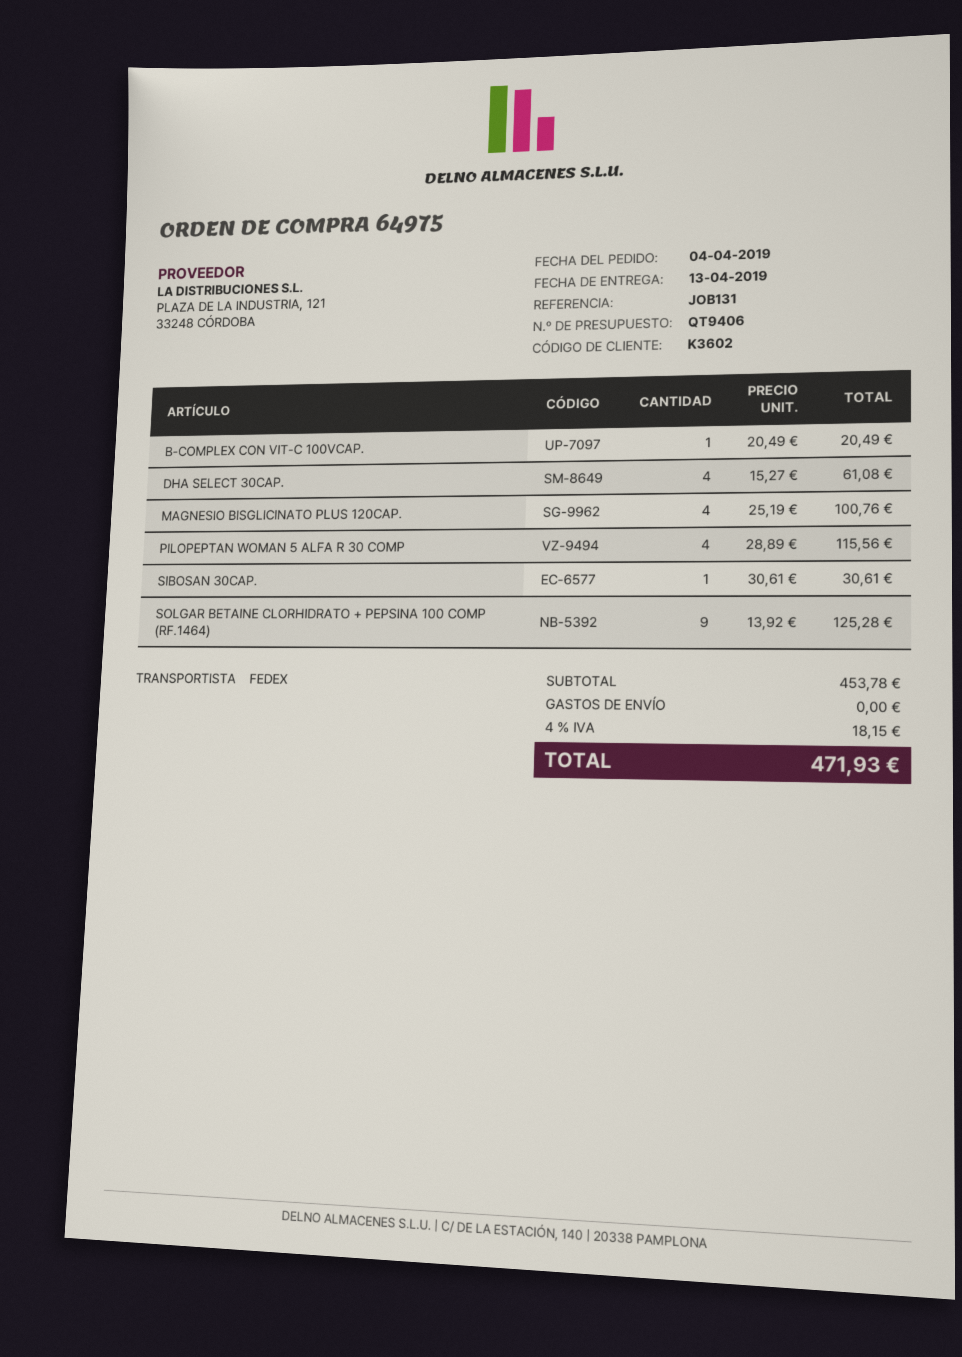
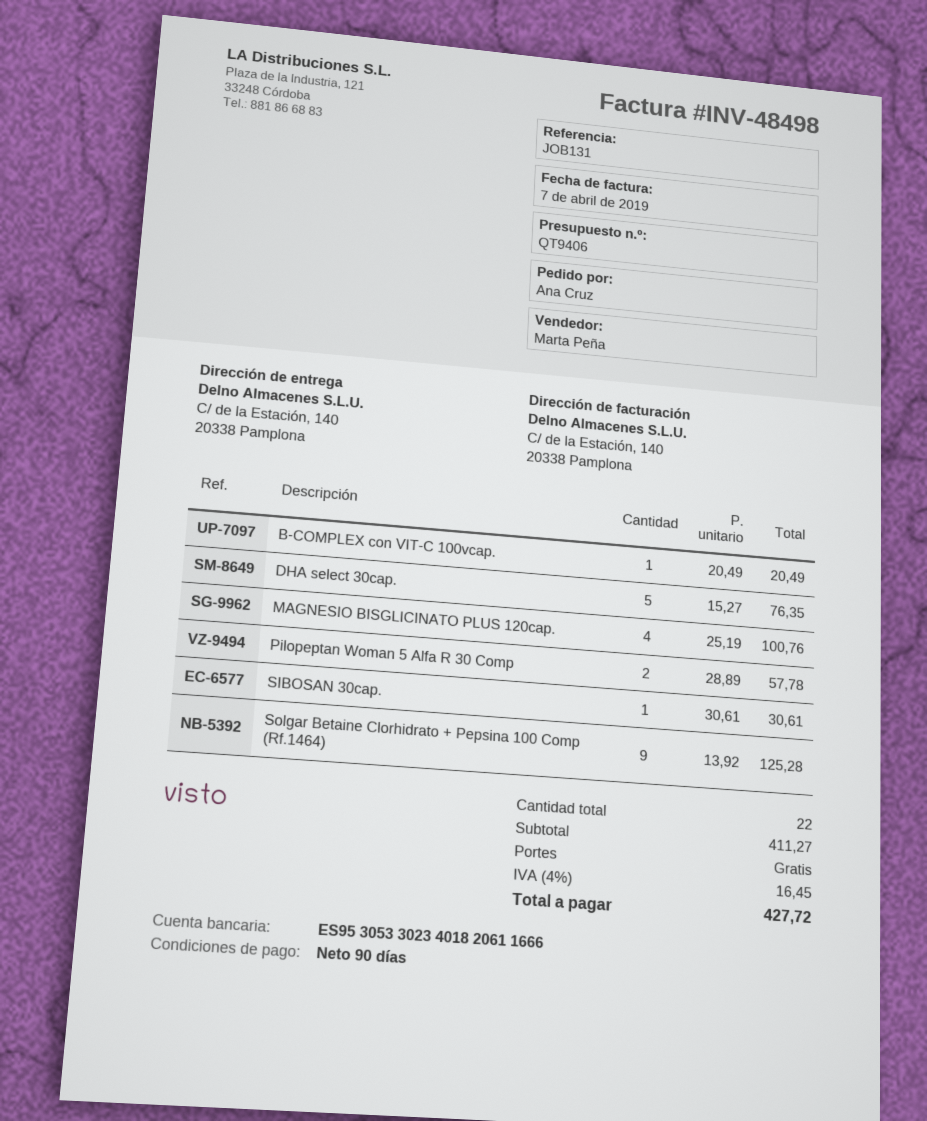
DHA SELECT 30CAP.: 4 x 15.27 = 61.08 -> 5 x 15.27 = 76.35
PILOPEPTAN WOMAN 5 ALFA R 30 COMP: 4 x 28.89 = 115.56 -> 2 x 28.89 = 57.78
subtotal: 453.78 -> 411.27
tax: 4% = 18.15 -> 4% = 16.45
total: 471.93 -> 427.72

